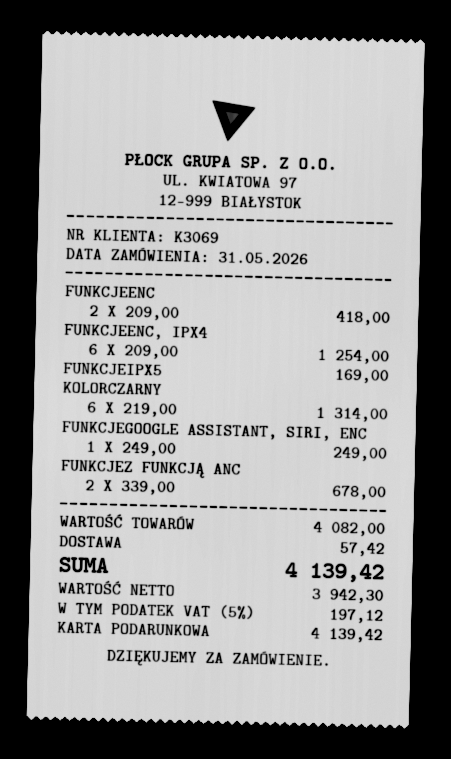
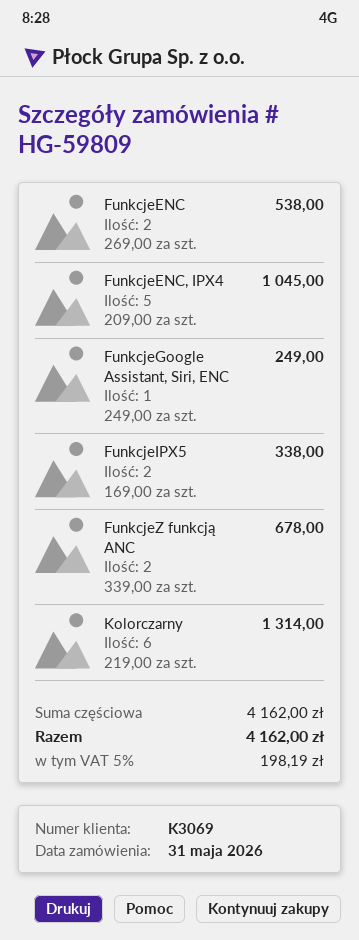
FUNKCJEENC: 2 x 209.00 = 418.00 -> 2 x 269.00 = 538.00
FUNKCJEENC, IPX4: 6 x 209.00 = 1254.00 -> 5 x 209.00 = 1045.00
FUNKCJEIPX5: 1 x 169.00 = 169.00 -> 2 x 169.00 = 338.00
subtotal: 4082.00 -> 4162.00
shipping: 57.42 -> none
tax: 5% = 197.12 -> 5% = 198.19
total: 4139.42 -> 4162.00

